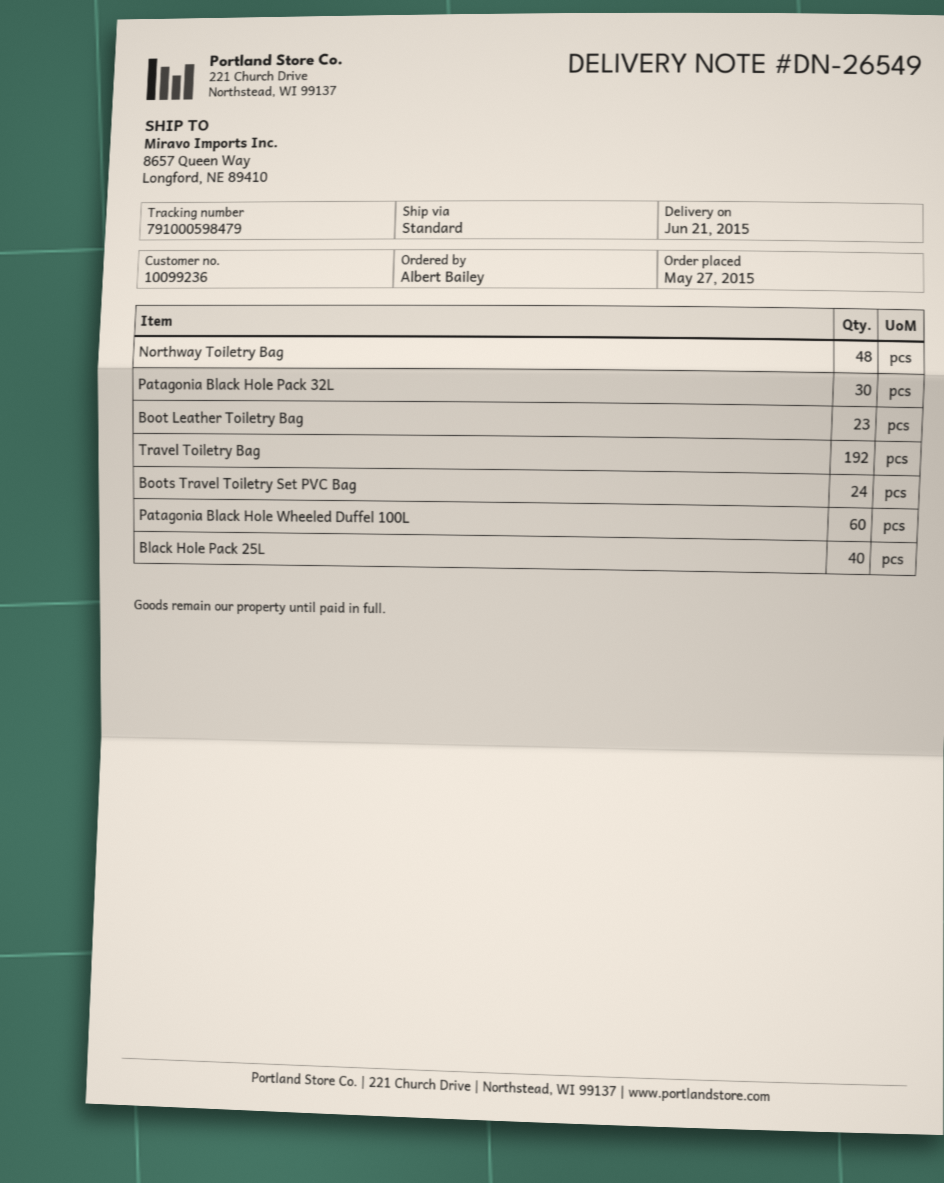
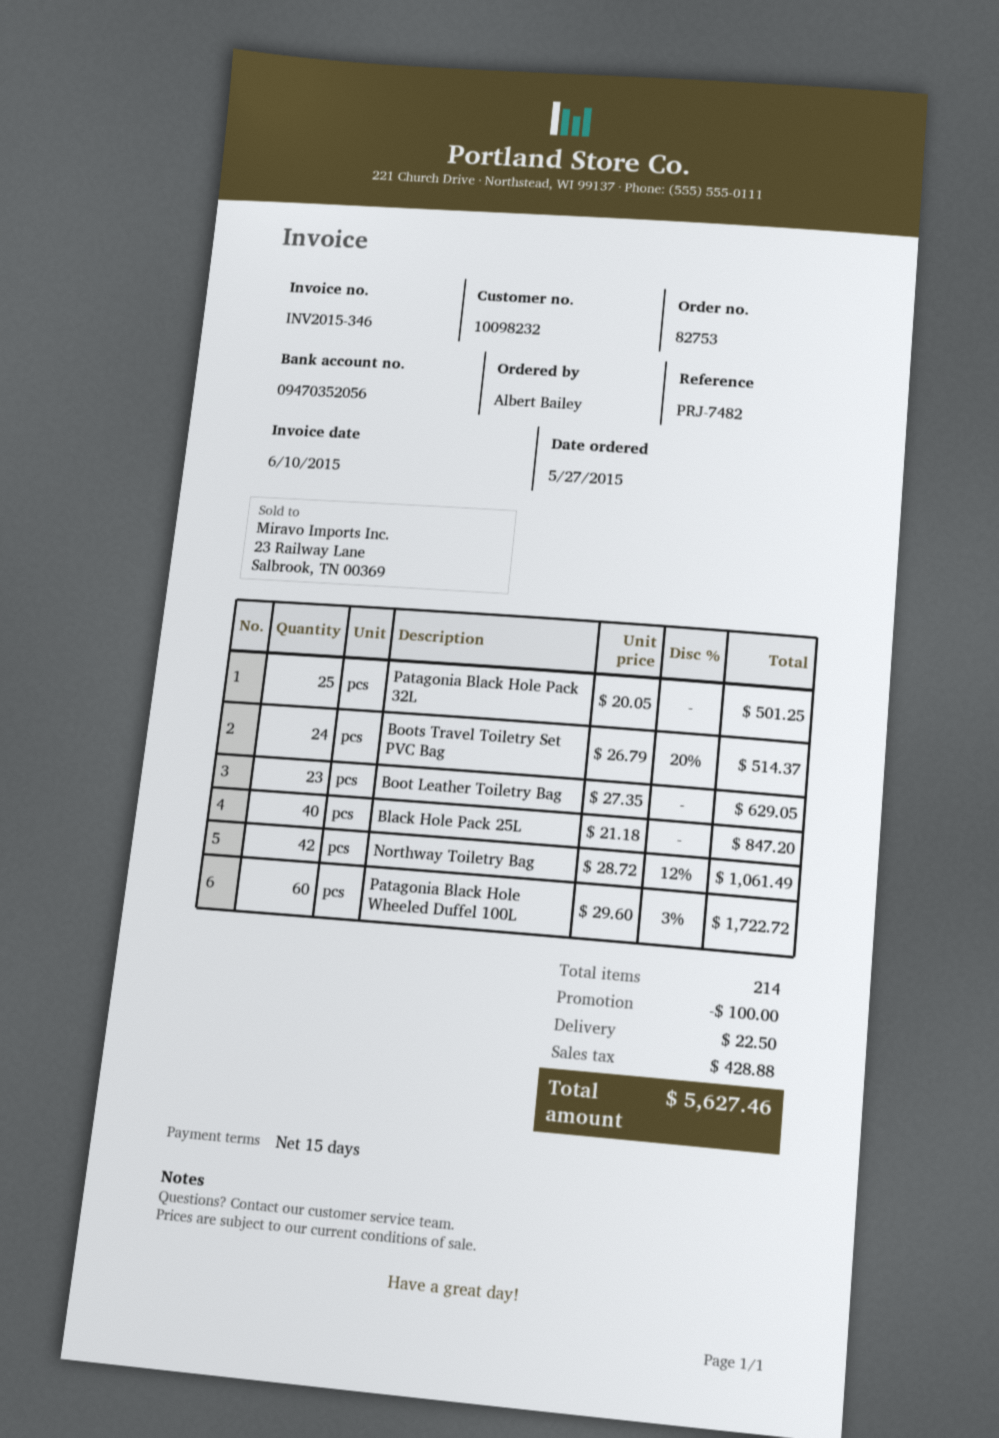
customer number: 10099236 -> 10098232
Northway Toiletry Bag: 48 -> 42
Patagonia Black Hole Pack 32L: 30 -> 25
Travel Toiletry Bag: 192 -> none

